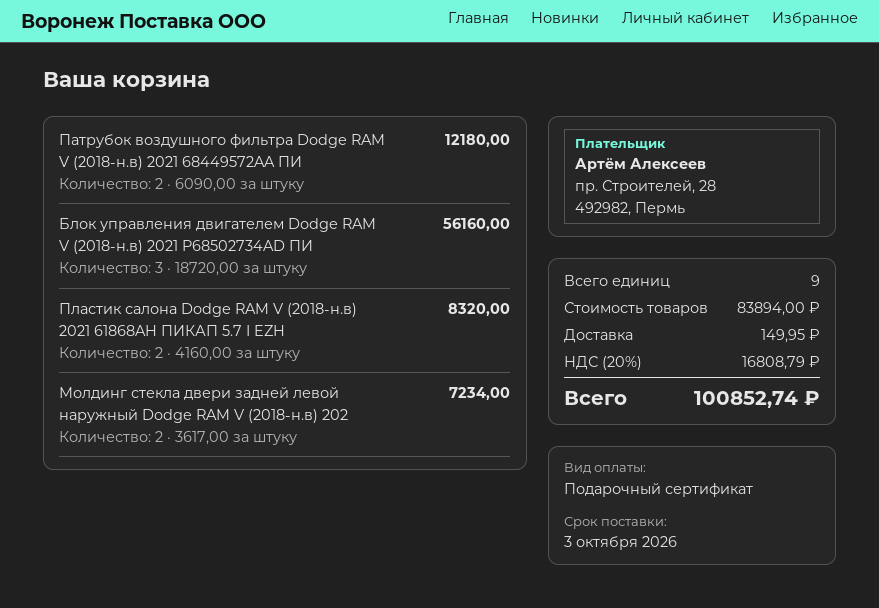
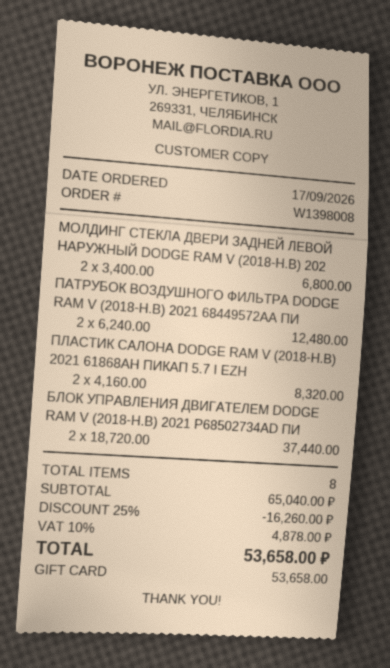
Патрубок воздушного фильтра Dodge RAM V (2018-н.в) 2021 68449572AA ПИ: 2 x 6090.00 = 12180.00 -> 2 x 6240.00 = 12480.00
Блок управления двигателем Dodge RAM V (2018-н.в) 2021 P68502734AD ПИ: 3 x 18720.00 = 56160.00 -> 2 x 18720.00 = 37440.00
Молдинг стекла двери задней левой наружный Dodge RAM V (2018-н.в) 202: 2 x 3617.00 = 7234.00 -> 2 x 3400.00 = 6800.00
total quantity: 9 -> 8
subtotal: 83894.00 -> 65040.00
discount: none -> 25% = 16260.00
shipping: 149.95 -> none
tax: 20% = 16808.79 -> 10% = 4878.00
total: 100852.74 -> 53658.00

